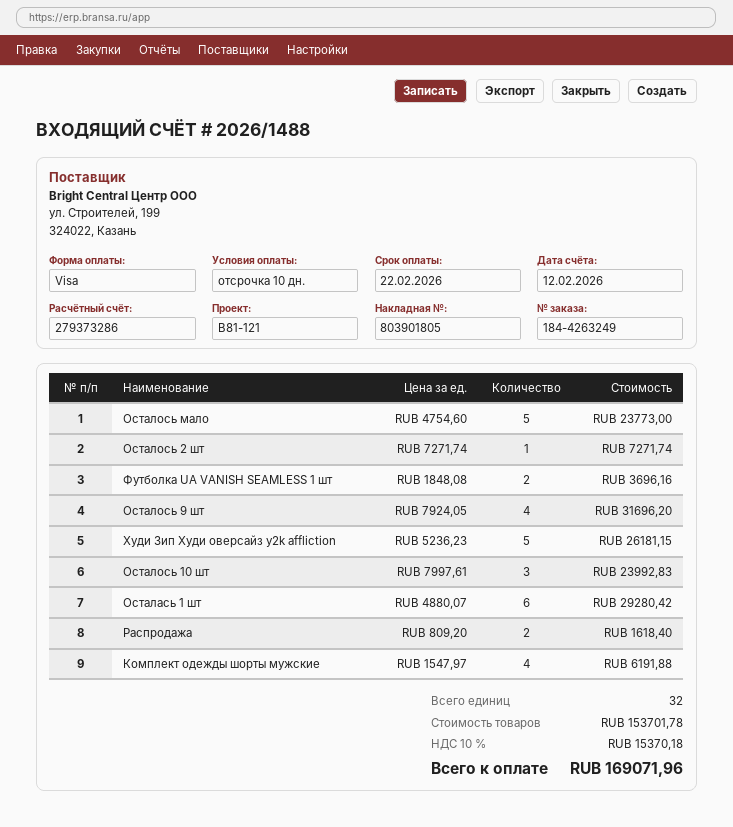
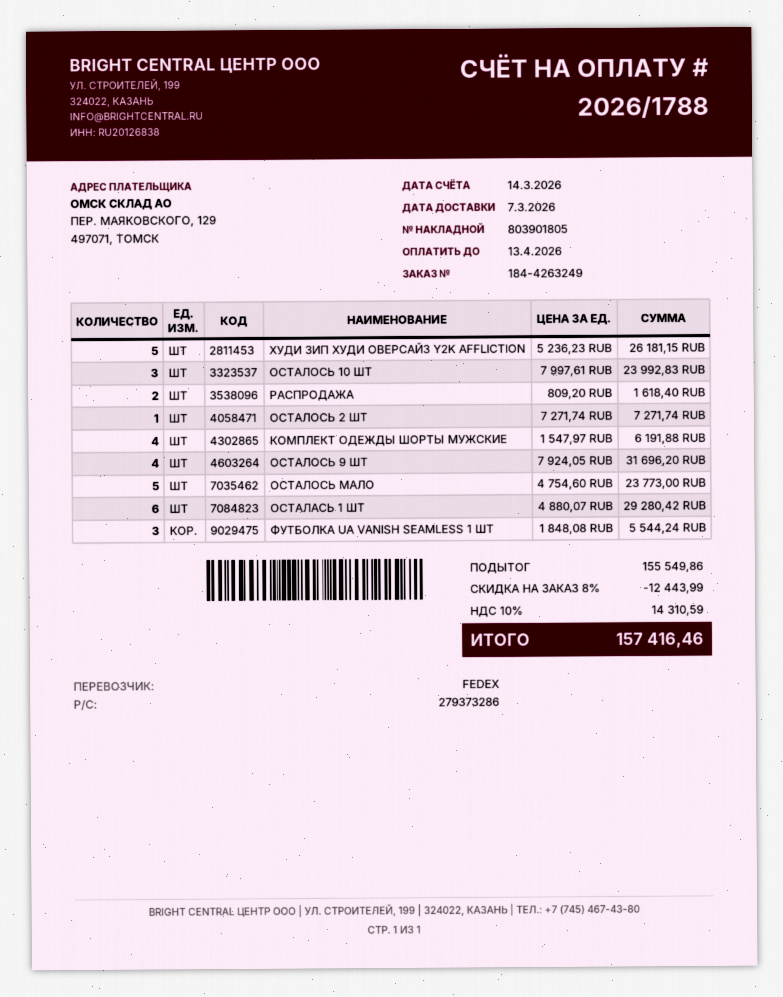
invoice number: 2026/1488 -> 2026/1788
invoice date: 2026-02-12 -> 2026-03-14
due date: 2026-02-22 -> 2026-04-13
Футболка UA VANISH SEAMLESS 1 шт: 2 x 1848.08 = 3696.16 -> 3 x 1848.08 = 5544.24
subtotal: 153701.78 -> 155549.86
discount: none -> 8% = 12443.99
tax: 10% = 15370.18 -> 10% = 14310.59
total: 169071.96 -> 157416.46

